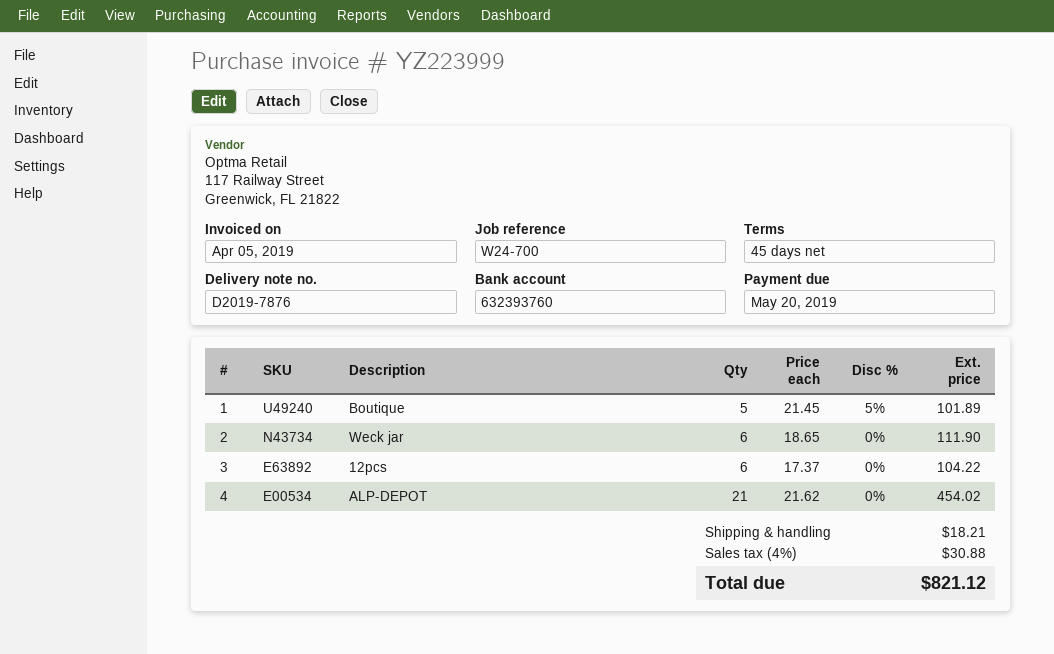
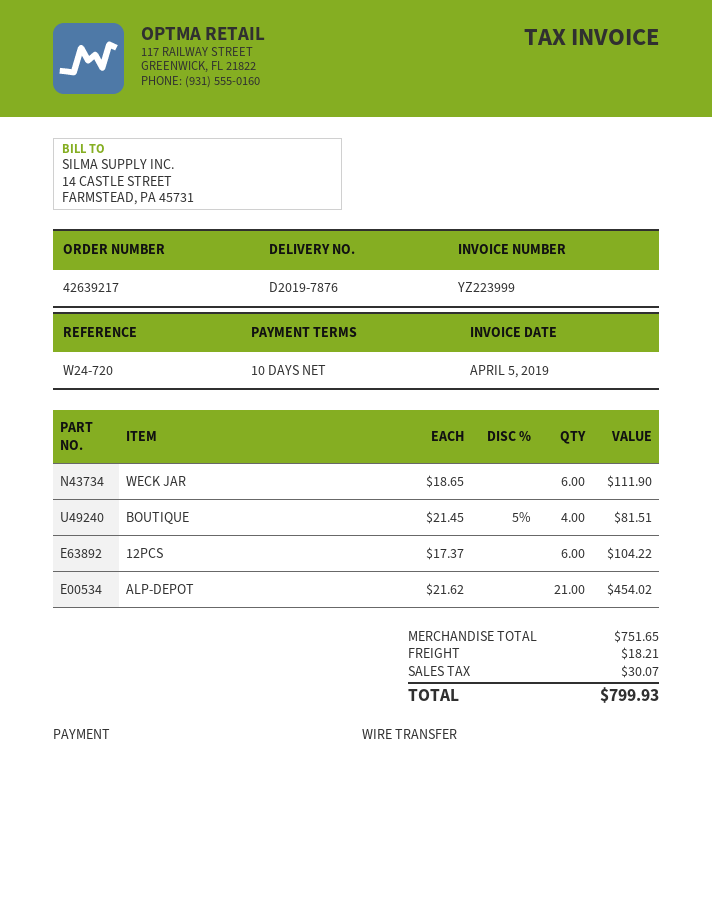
payment terms: 45 days -> 10 days
reference: W24-700 -> W24-720
Boutique: 5 x 21.45 - 5% = 101.89 -> 4 x 21.45 - 5% = 81.51
tax: 30.88 -> 30.07
total: 821.12 -> 799.93

